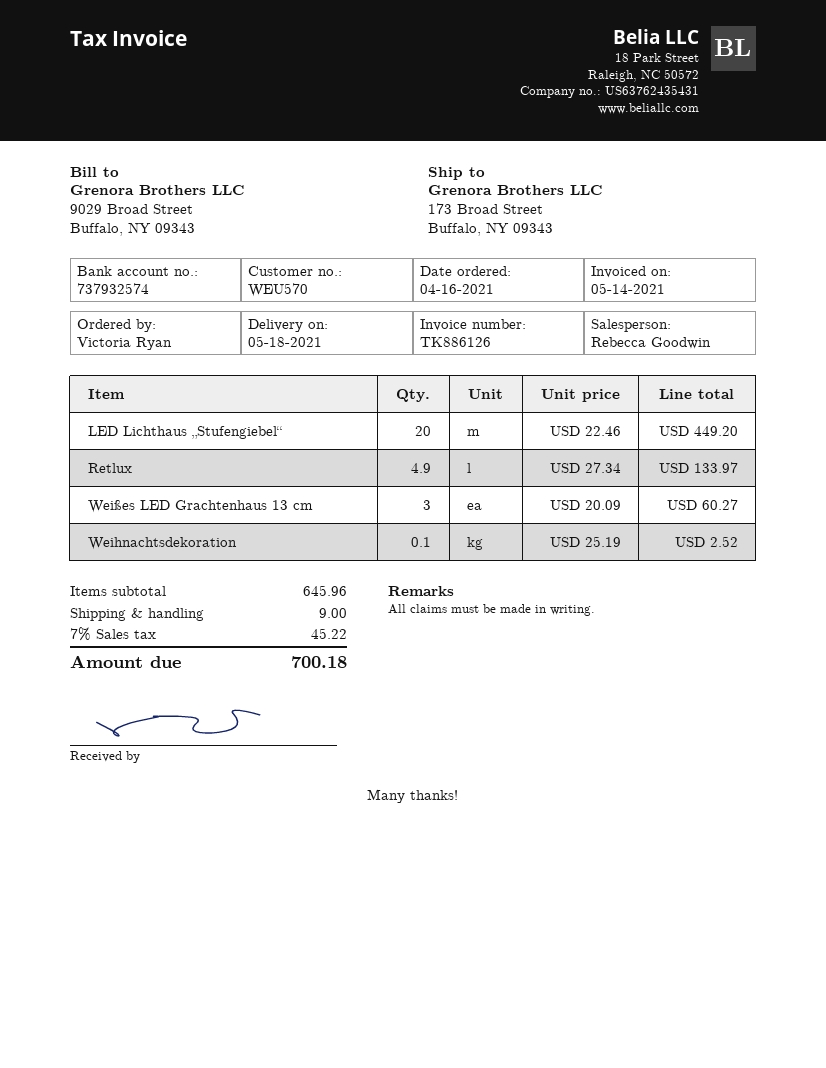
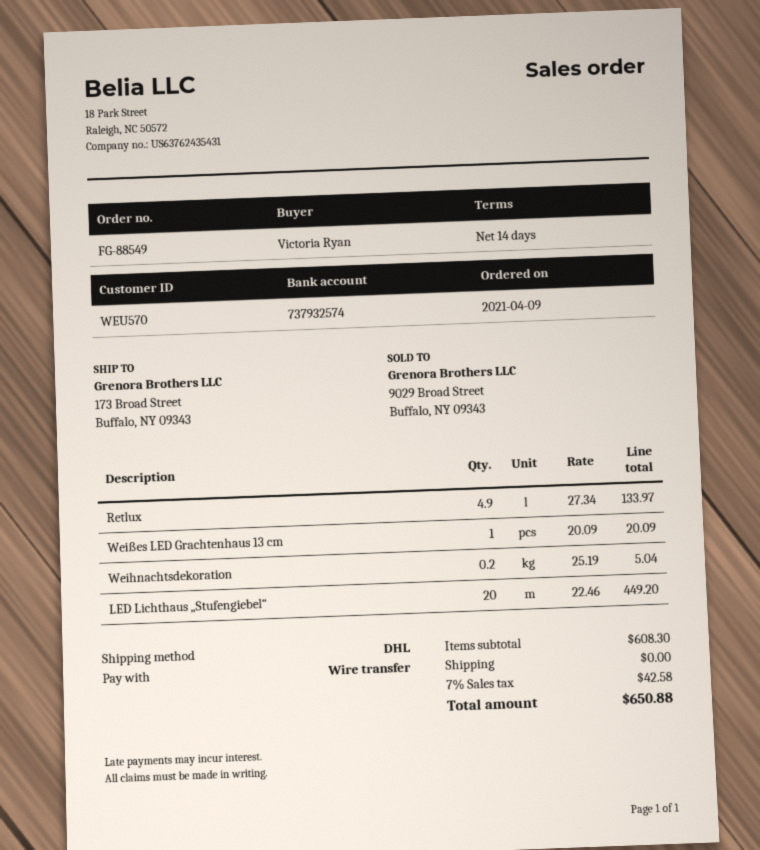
order date: 2021-04-16 -> 2021-04-09
Weißes LED Grachtenhaus 13 cm: 3 x 20.09 = 60.27 -> 1 x 20.09 = 20.09
Weihnachtsdekoration: 0.1 x 25.19 = 2.52 -> 0.2 x 25.19 = 5.04
subtotal: 645.96 -> 608.30
shipping: 9.00 -> 0.00
tax: 7% = 45.22 -> 7% = 42.58
total: 700.18 -> 650.88

